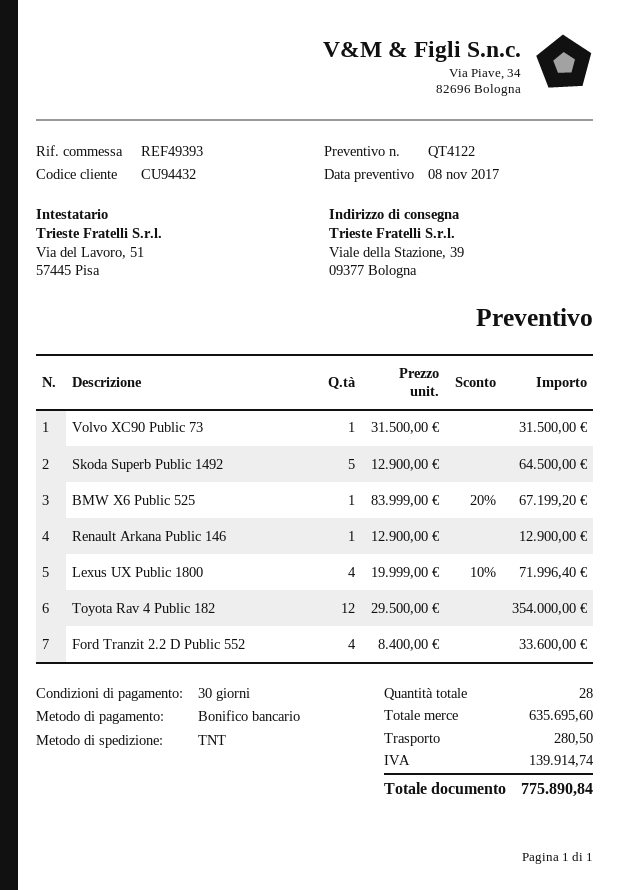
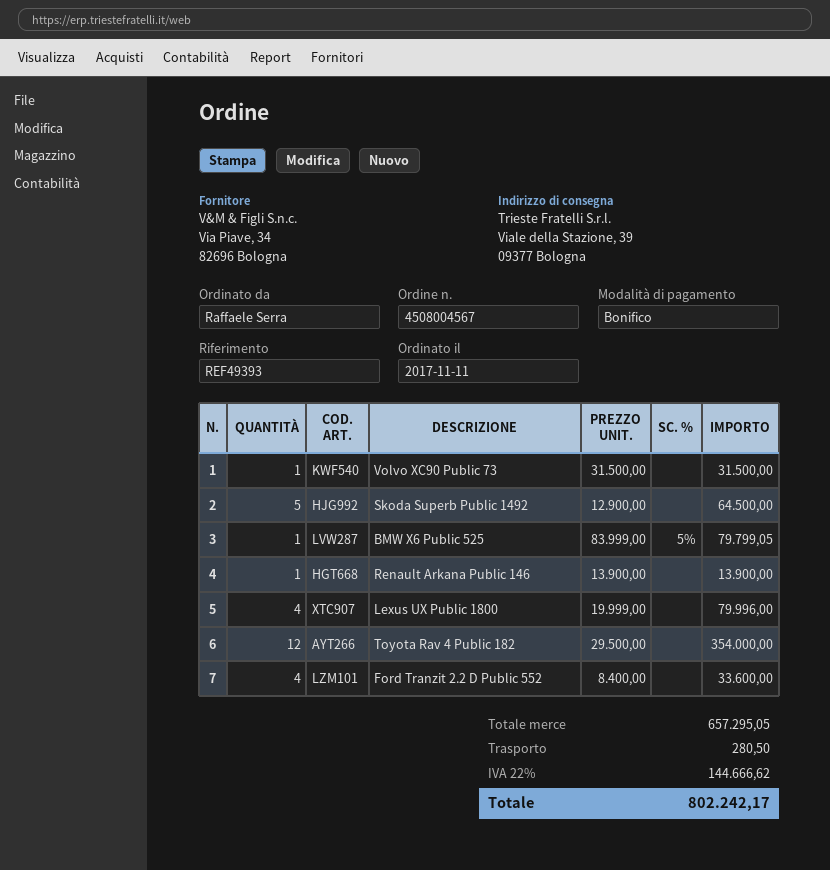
BMW X6 Public 525: 1 x 83999.00 - 20% = 67199.20 -> 1 x 83999.00 - 5% = 79799.05
Renault Arkana Public 146: 1 x 12900.00 = 12900.00 -> 1 x 13900.00 = 13900.00
Lexus UX Public 1800: 4 x 19999.00 - 10% = 71996.40 -> 4 x 19999.00 = 79996.00
subtotal: 635695.60 -> 657295.05
tax: 139914.74 -> 144666.62
total: 775890.84 -> 802242.17

